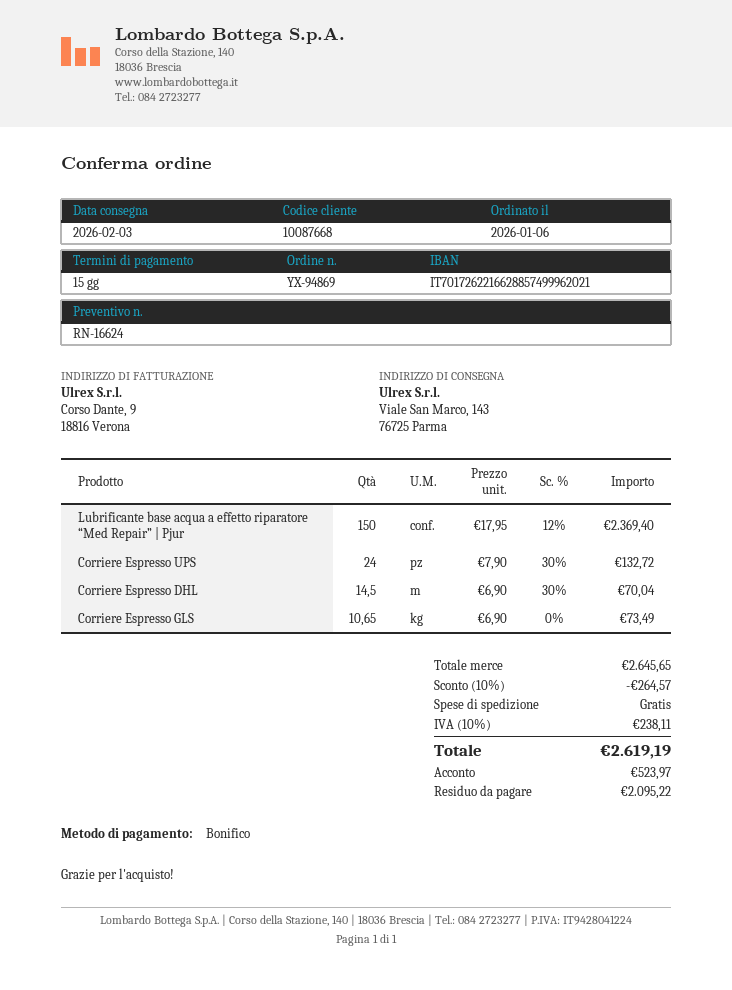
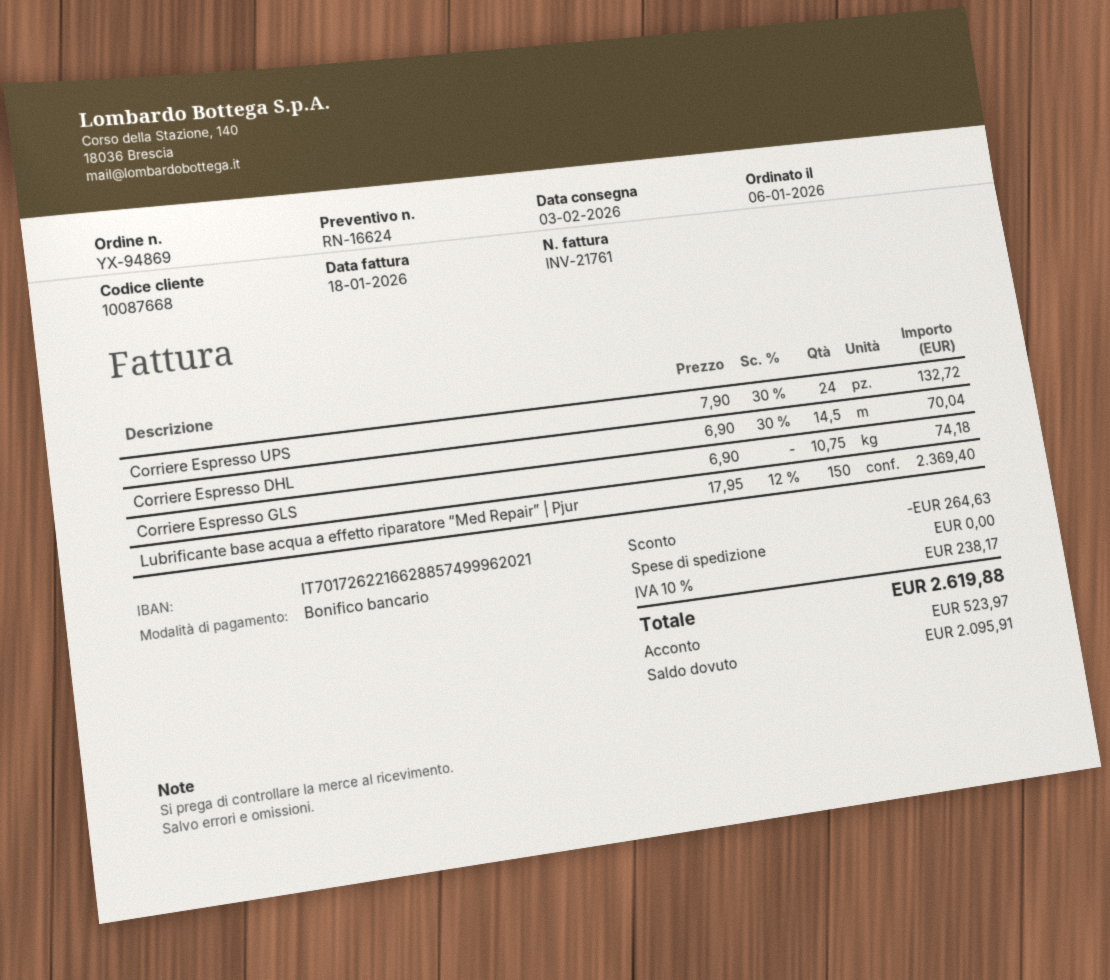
Corriere Espresso GLS: 10.65 x 6.90 = 73.49 -> 10.75 x 6.90 = 74.18
discount: 264.57 -> 264.63
tax: 10% = 238.11 -> 10% = 238.17
total: 2619.19 -> 2619.88
balance: 2095.22 -> 2095.91

